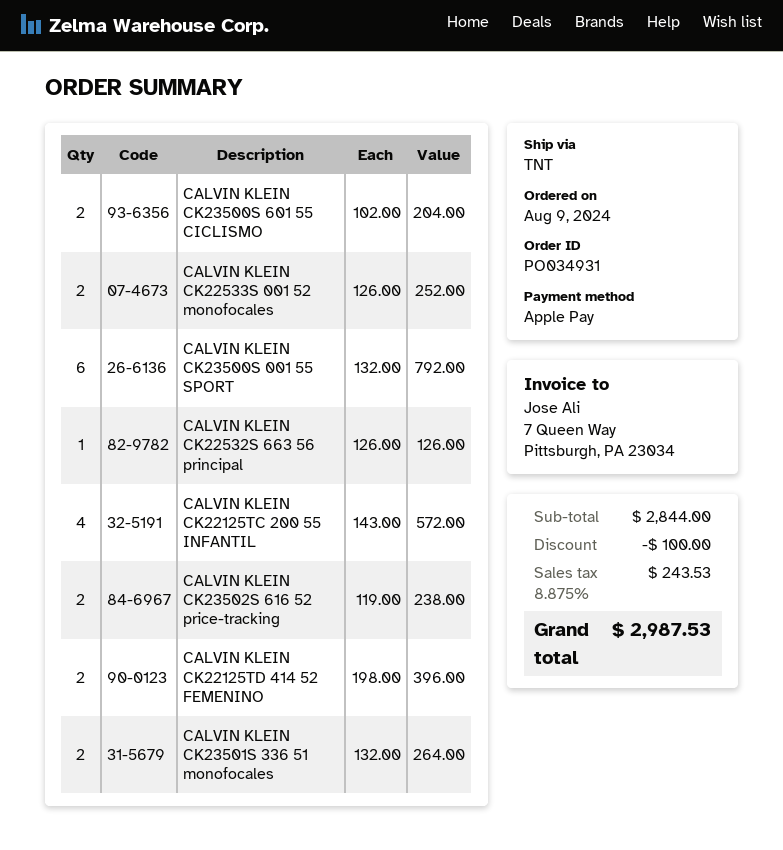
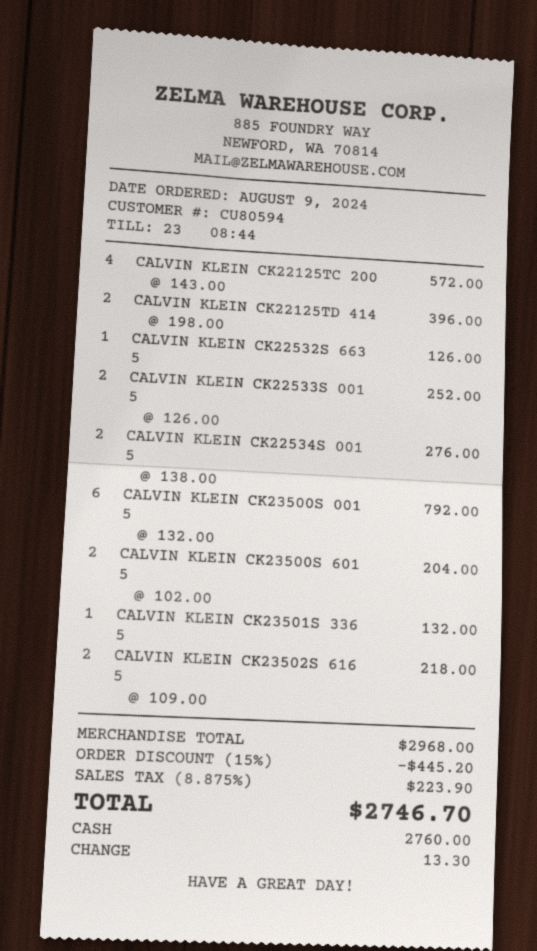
payment method: Apple Pay -> cash
CALVIN KLEIN CK23502S 616 52 price-tracking: 2 x 119.00 = 238.00 -> 2 x 109.00 = 218.00
CALVIN KLEIN CK23501S 336 51 monofocales: 2 x 132.00 = 264.00 -> 1 x 132.00 = 132.00
CALVIN KLEIN CK22534S 001 5: none -> 2 x 138.00 = 276.00
subtotal: 2844.00 -> 2968.00
discount: 100.00 -> 445.20
tax: 8.875% = 243.53 -> 8.875% = 223.90
total: 2987.53 -> 2746.70

